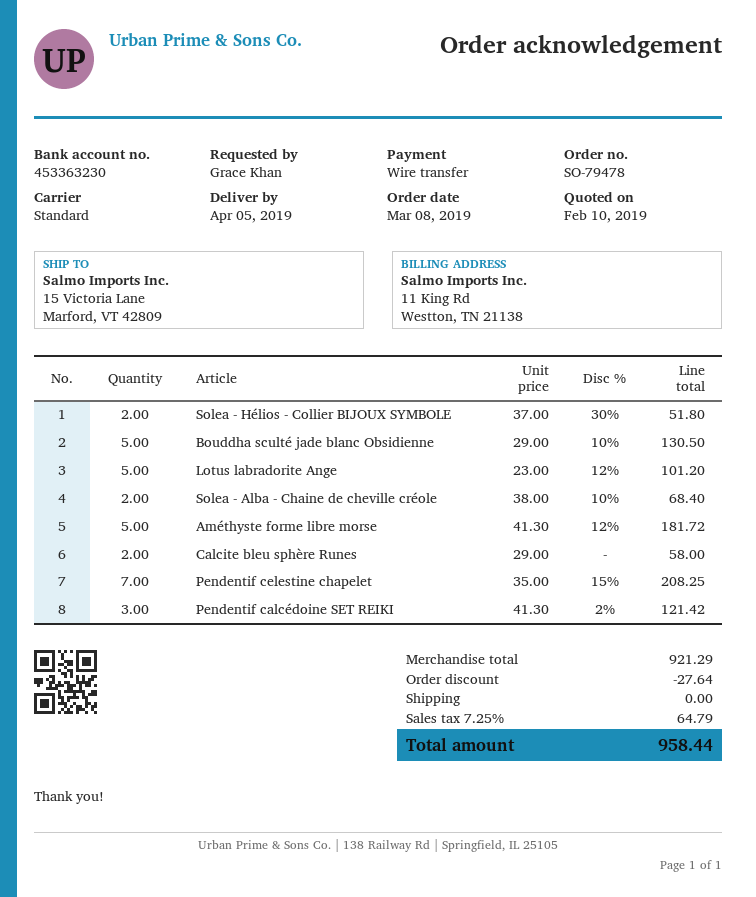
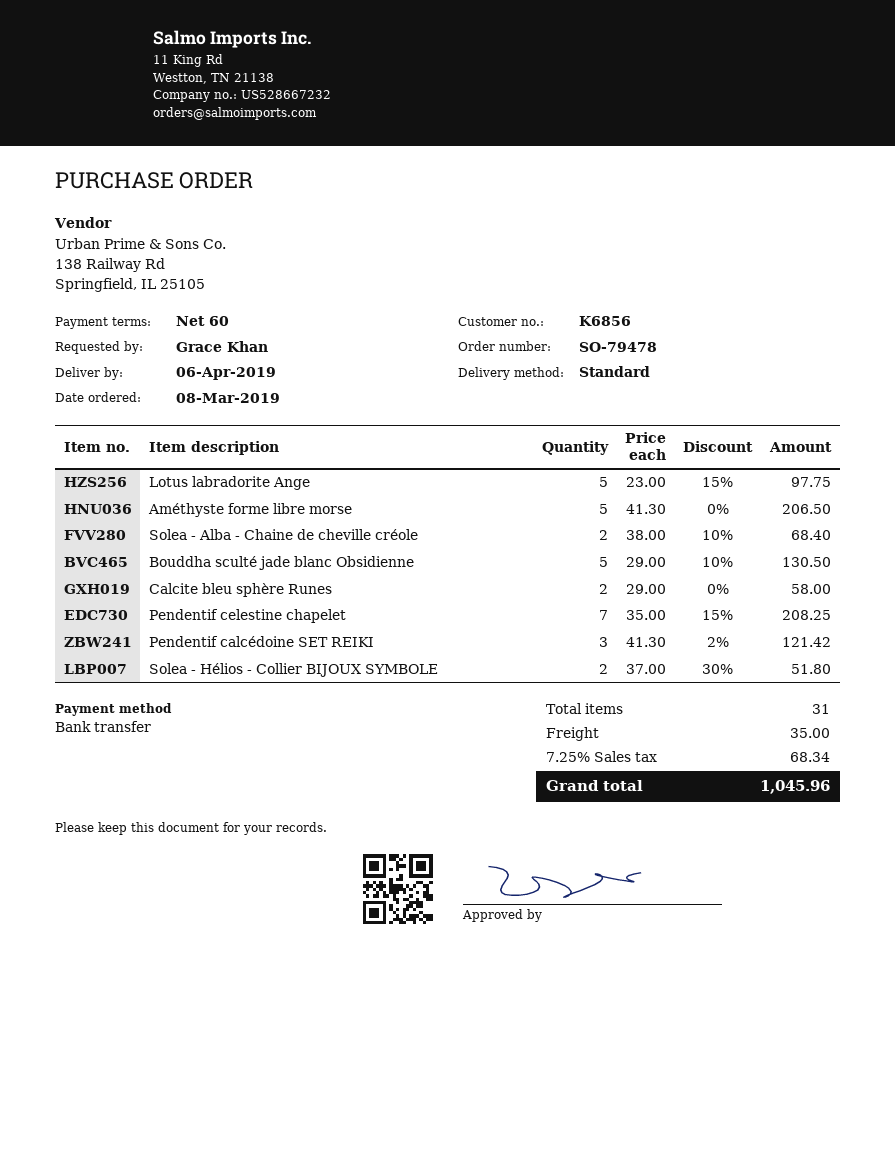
delivery date: 2019-04-05 -> 2019-04-06
Lotus labradorite Ange: 5 x 23.00 - 12% = 101.20 -> 5 x 23.00 - 15% = 97.75
Améthyste forme libre morse: 5 x 41.30 - 12% = 181.72 -> 5 x 41.30 = 206.50
discount: 27.64 -> none
shipping: 0.00 -> 35.00
tax: 7.25% = 64.79 -> 7.25% = 68.34
total: 958.44 -> 1045.96

